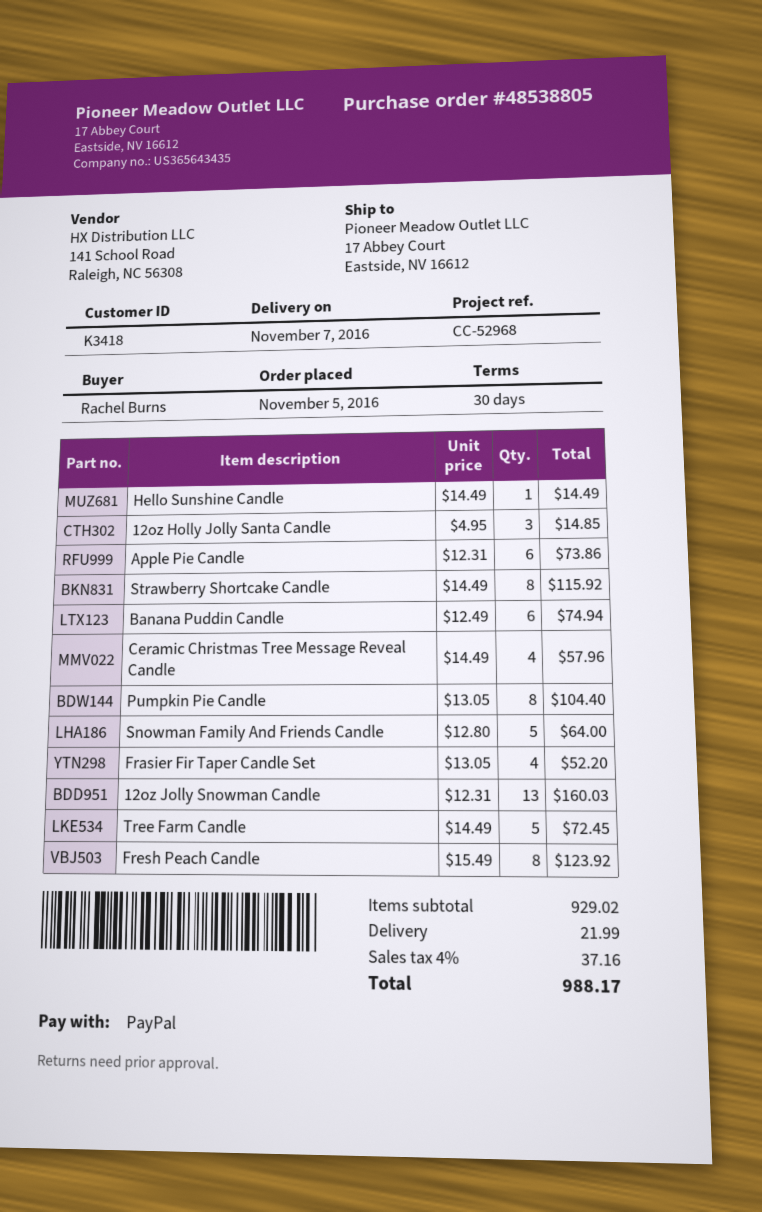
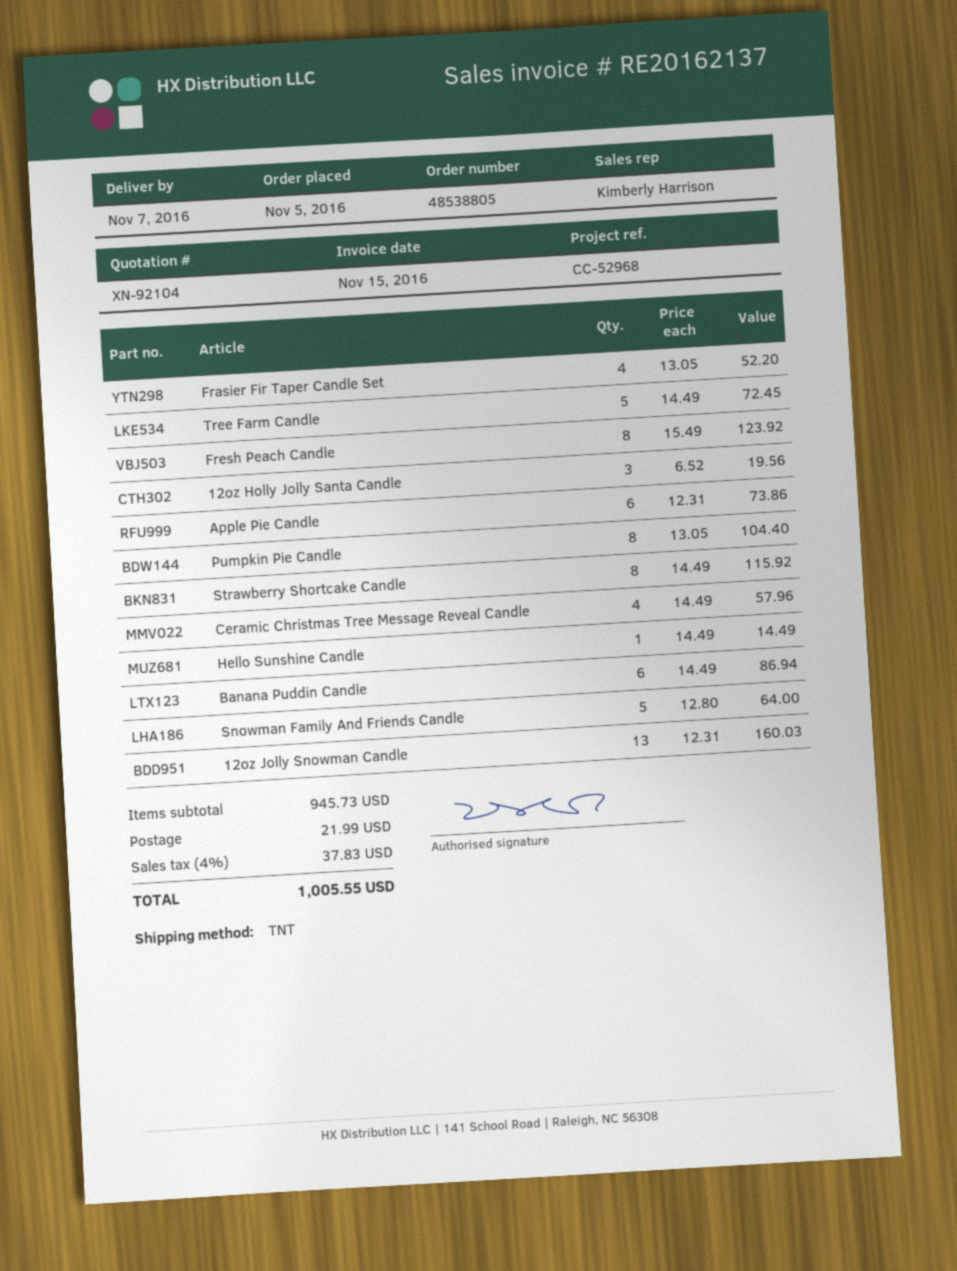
12oz Holly Jolly Santa Candle: 3 x 4.95 = 14.85 -> 3 x 6.52 = 19.56
Banana Puddin Candle: 6 x 12.49 = 74.94 -> 6 x 14.49 = 86.94
subtotal: 929.02 -> 945.73
tax: 4% = 37.16 -> 4% = 37.83
total: 988.17 -> 1005.55

